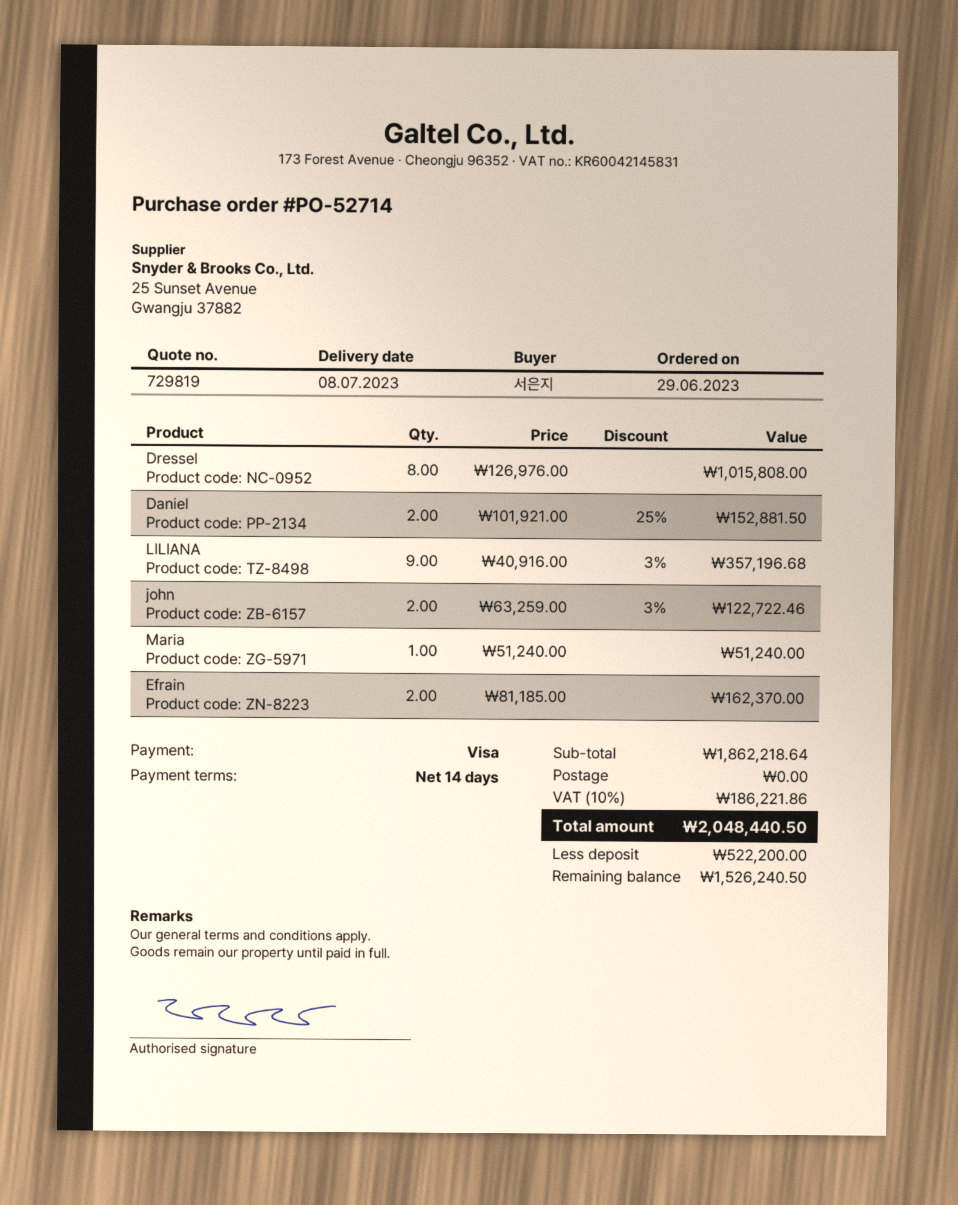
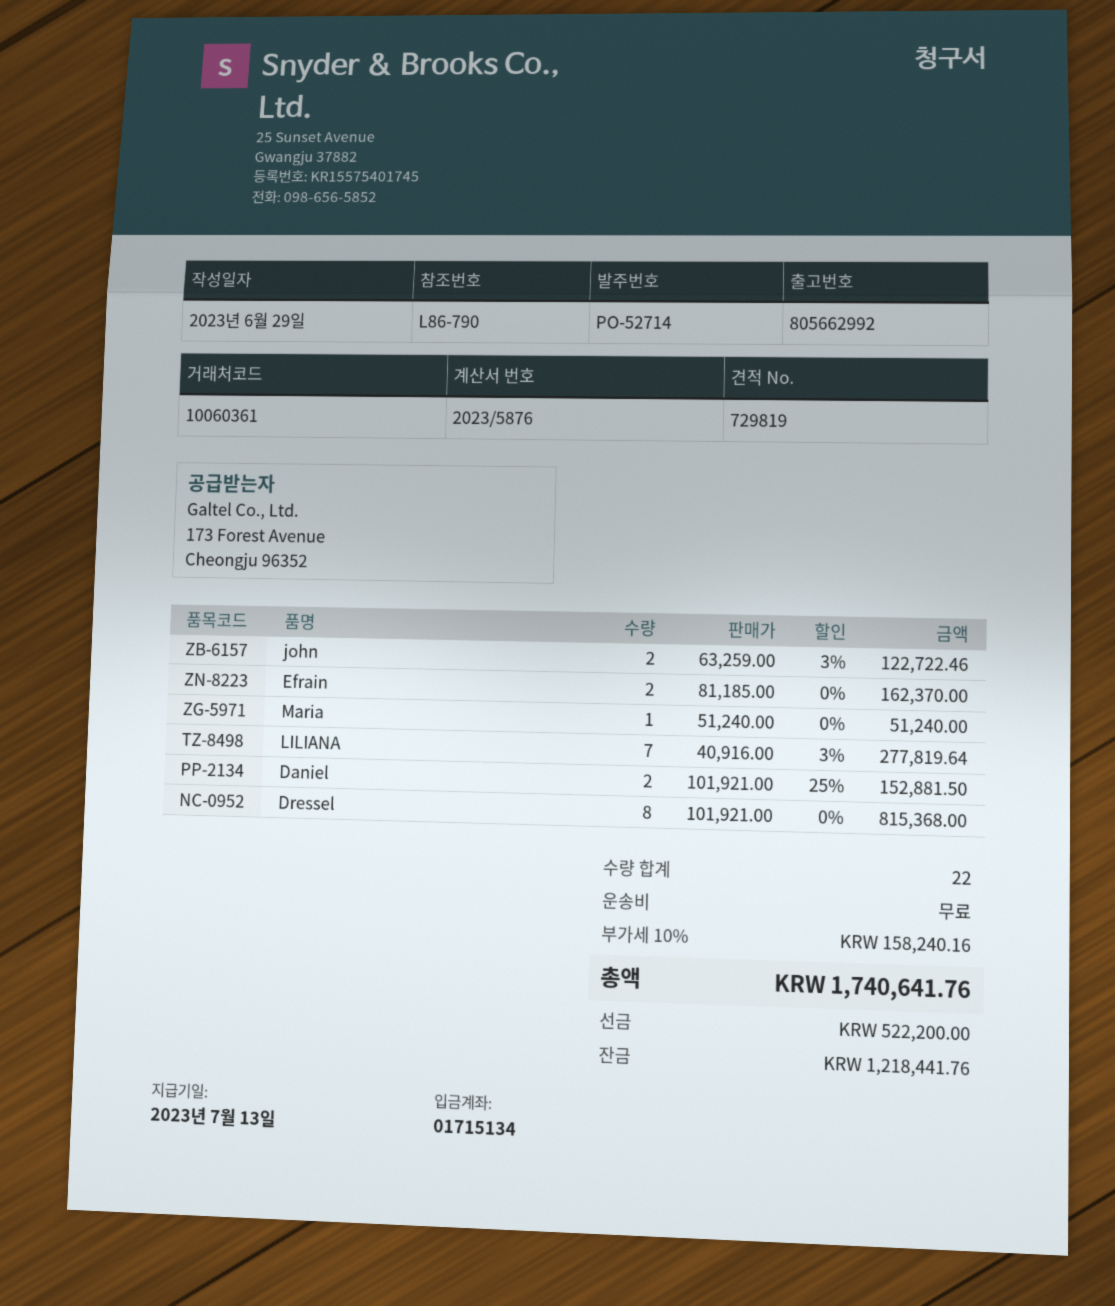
Dressel: 8 x 126976.00 = 1015808.00 -> 8 x 101921.00 = 815368.00
LILIANA: 9 x 40916.00 - 3% = 357196.68 -> 7 x 40916.00 - 3% = 277819.64
tax: 10% = 186221.86 -> 10% = 158240.16
total: 2048440.50 -> 1740641.76
balance: 1526240.50 -> 1218441.76

